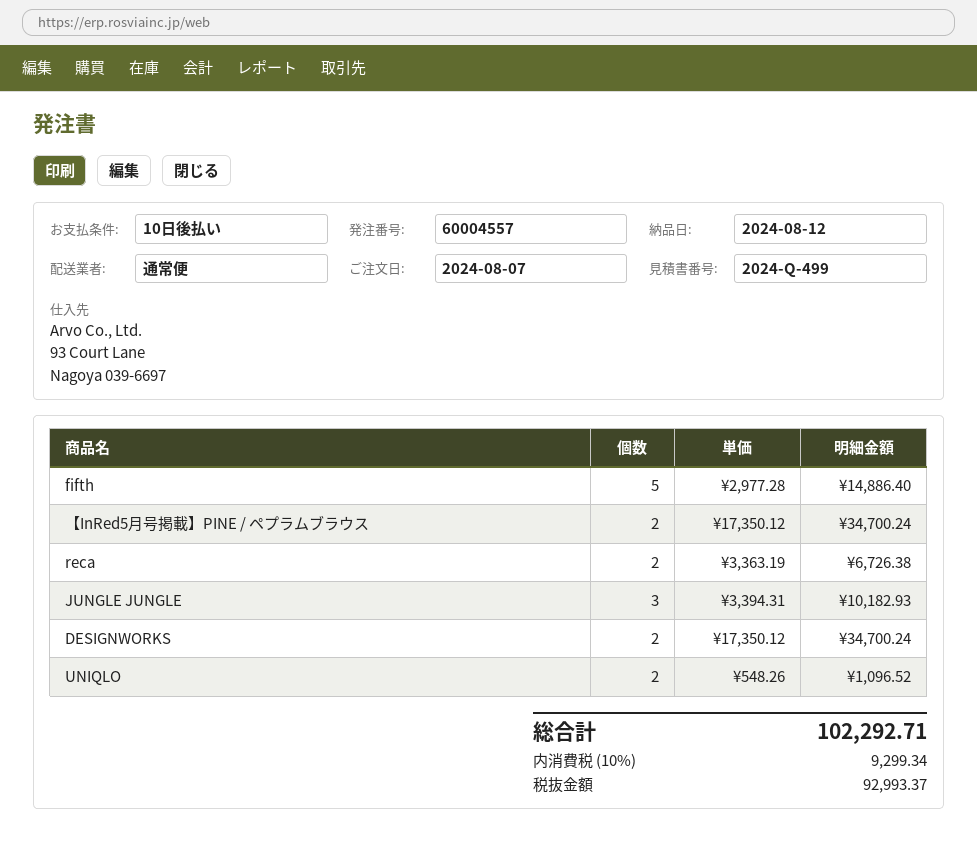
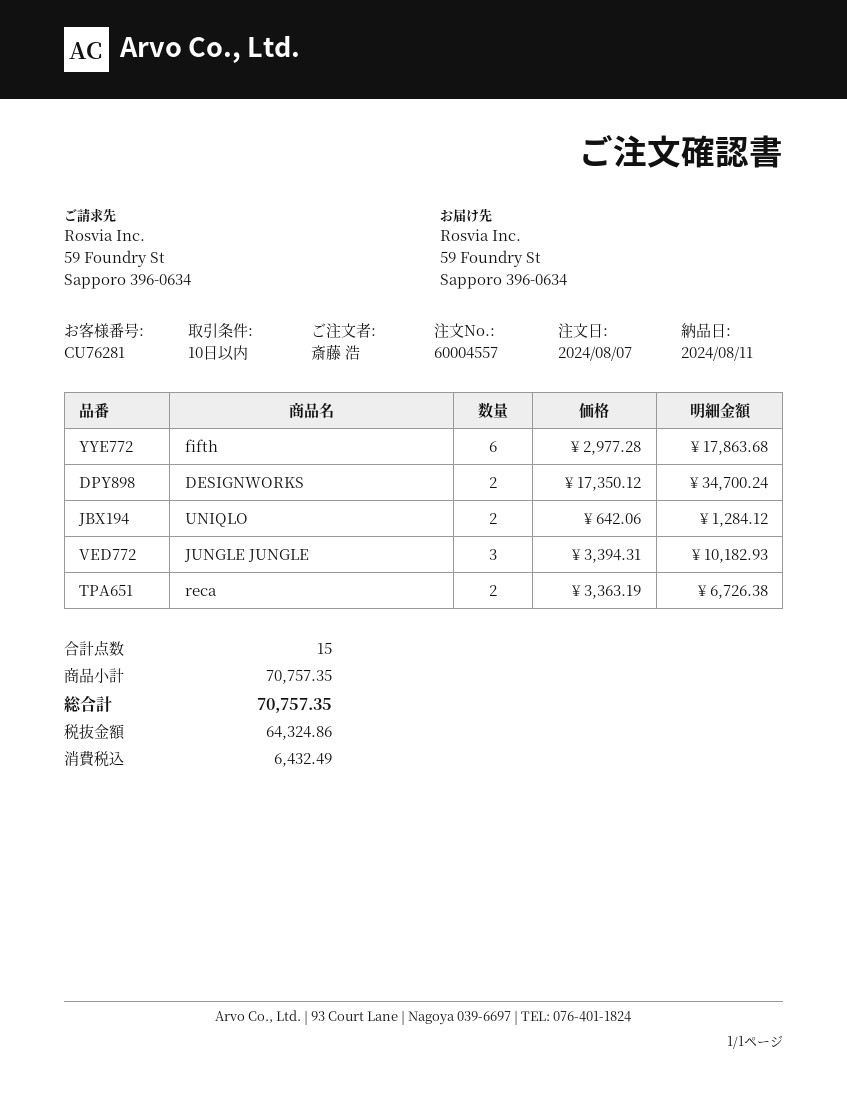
delivery date: 2024-08-12 -> 2024-08-11
fifth: 5 x 2977.28 = 14886.40 -> 6 x 2977.28 = 17863.68
【InRed5月号掲載】PINE / ペプラムブラウス: 2 x 17350.12 = 34700.24 -> none
UNIQLO: 2 x 548.26 = 1096.52 -> 2 x 642.06 = 1284.12
net: 92993.37 -> 64324.86
tax: 9299.34 -> 6432.49
total: 102292.71 -> 70757.35

